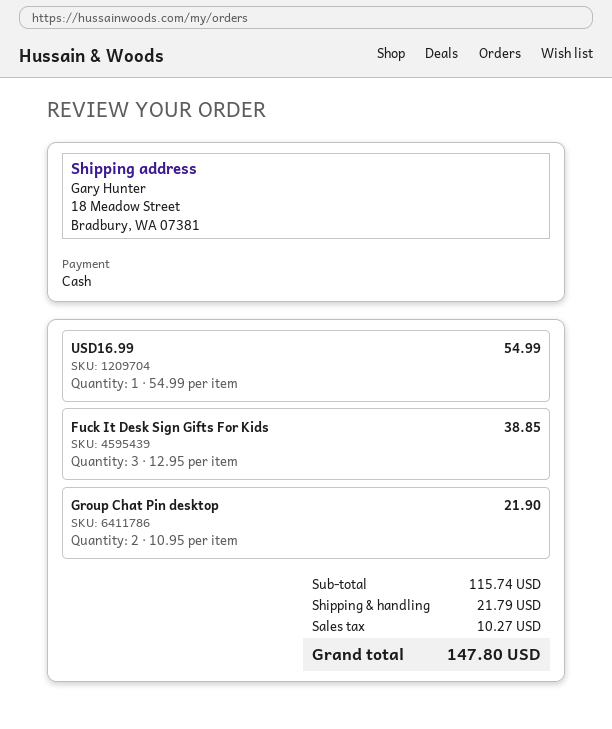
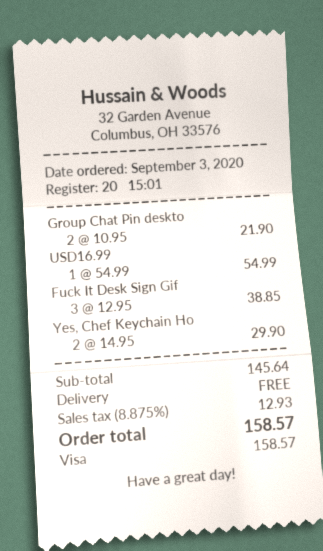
payment method: cash -> Visa
Yes, Chef Keychain Ho: none -> 2 x 14.95 = 29.90
subtotal: 115.74 -> 145.64
shipping: 21.79 -> 0.00
tax: 10.27 -> 12.93
total: 147.80 -> 158.57

